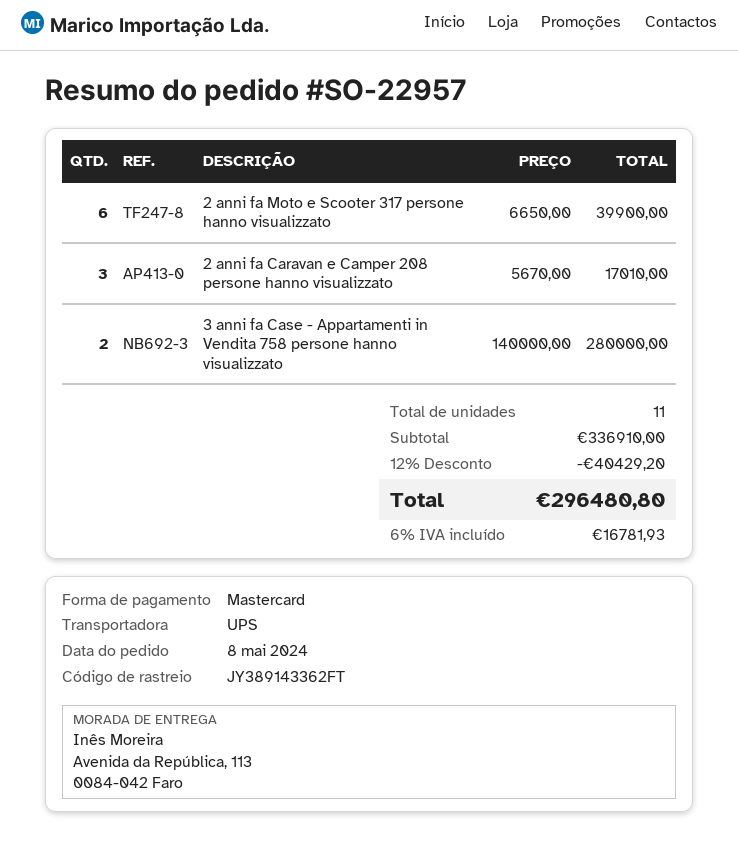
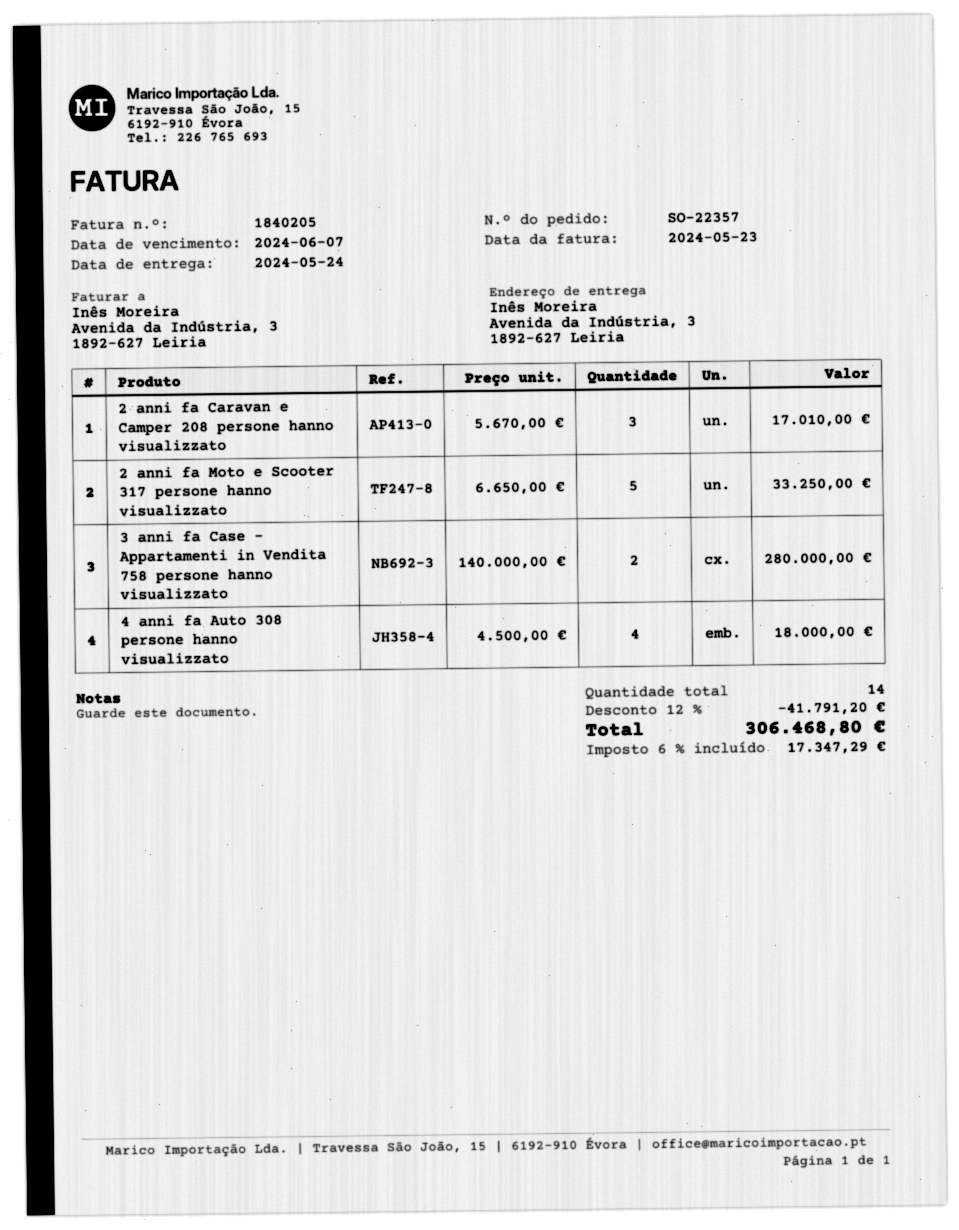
order number: SO-22957 -> SO-22357
ship to: Avenida da República, 113, 0084-042 Faro -> Avenida da Indústria, 3, 1892-627 Leiria
2 anni fa Moto e Scooter 317 persone hanno visualizzato: 6 x 6650.00 = 39900.00 -> 5 x 6650.00 = 33250.00
4 anni fa Auto 308 persone hanno visualizzato: none -> 4 x 4500.00 = 18000.00
total quantity: 11 -> 14
discount: 12% = 40429.20 -> 12% = 41791.20
tax: 6% = 16781.93 -> 6% = 17347.29
total: 296480.80 -> 306468.80

